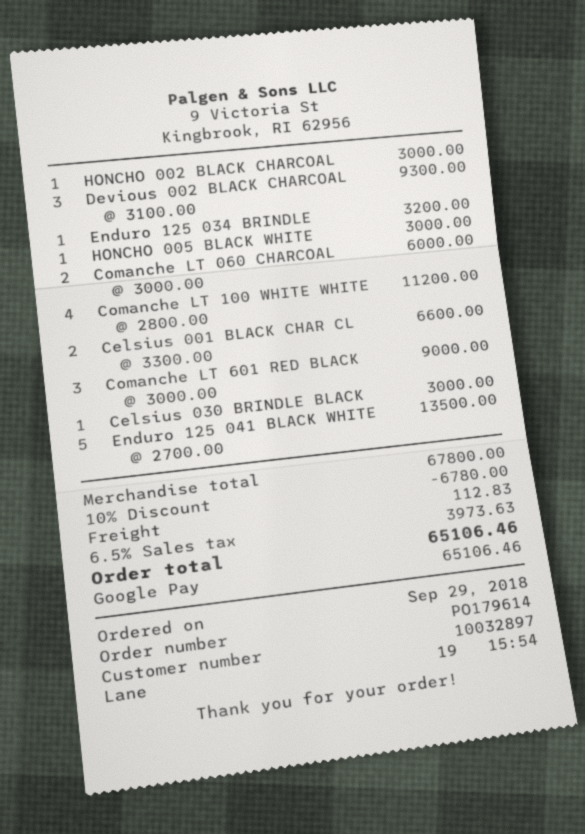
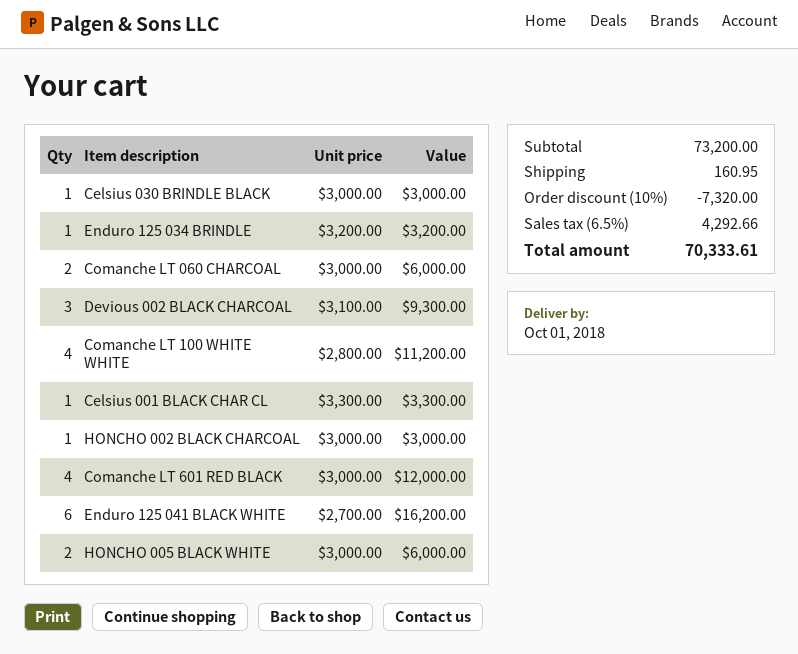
HONCHO 005 BLACK WHITE: 1 x 3000.00 = 3000.00 -> 2 x 3000.00 = 6000.00
Celsius 001 BLACK CHAR CL: 2 x 3300.00 = 6600.00 -> 1 x 3300.00 = 3300.00
Comanche LT 601 RED BLACK: 3 x 3000.00 = 9000.00 -> 4 x 3000.00 = 12000.00
Enduro 125 041 BLACK WHITE: 5 x 2700.00 = 13500.00 -> 6 x 2700.00 = 16200.00
subtotal: 67800.00 -> 73200.00
discount: 10% = 6780.00 -> 10% = 7320.00
shipping: 112.83 -> 160.95
tax: 6.5% = 3973.63 -> 6.5% = 4292.66
total: 65106.46 -> 70333.61

